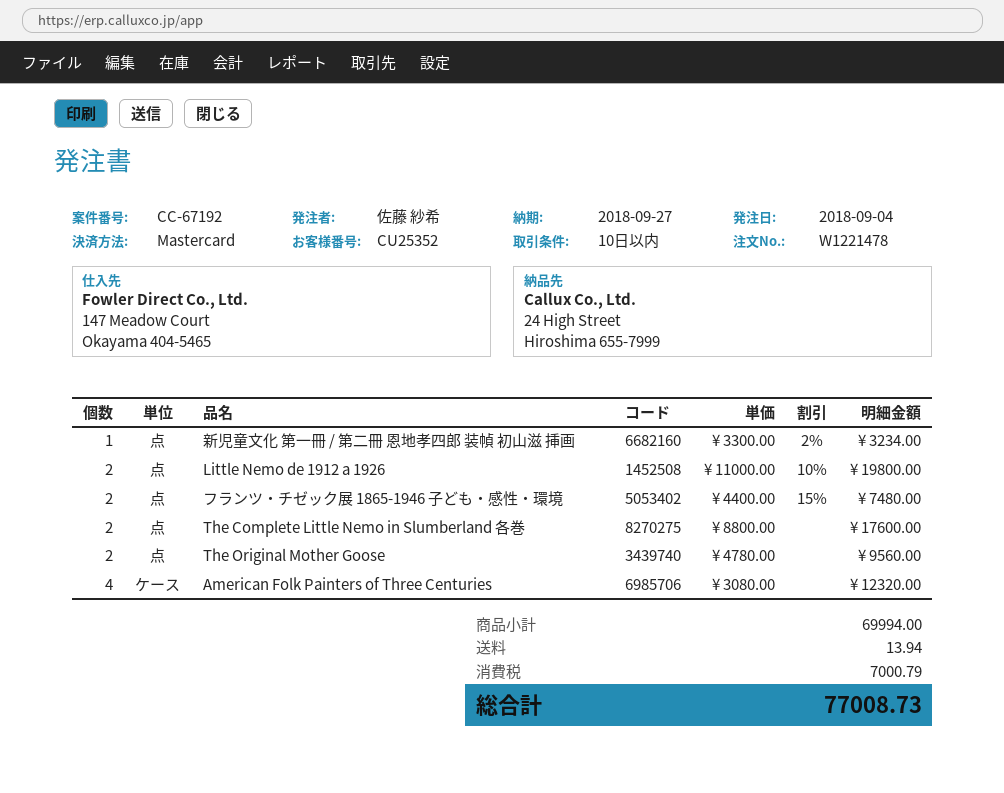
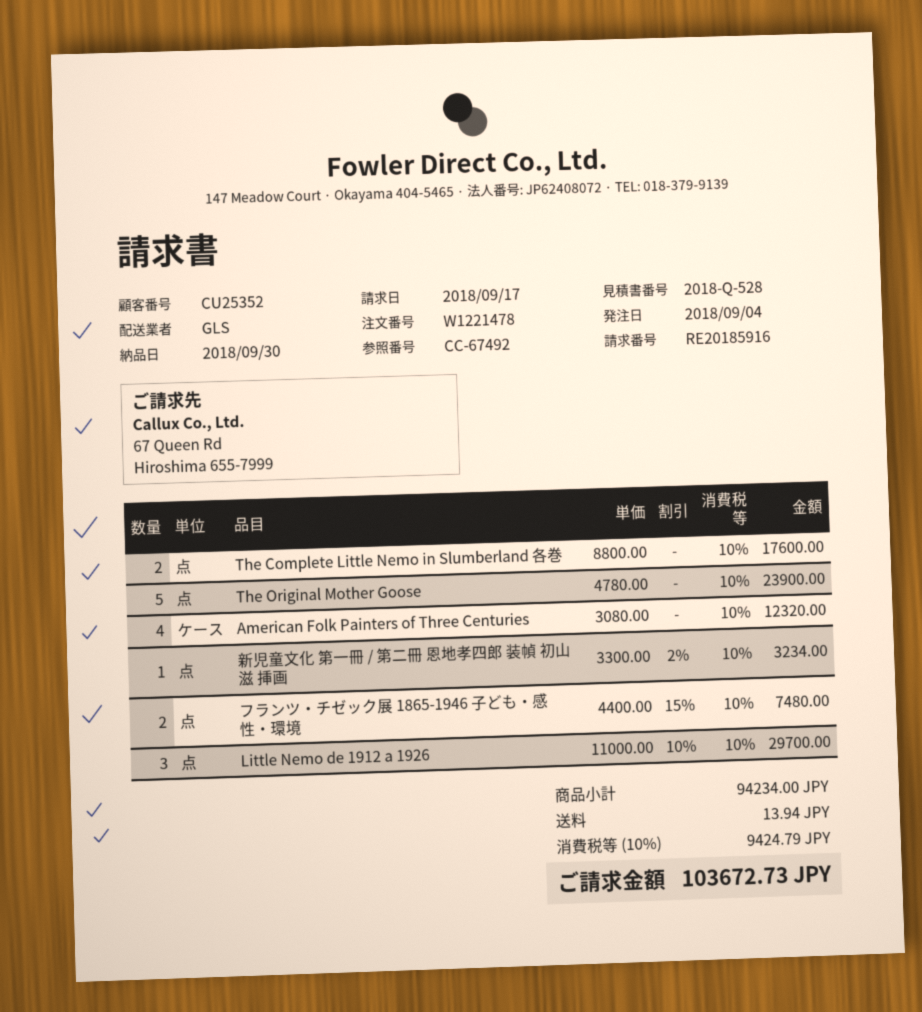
delivery date: 2018-09-27 -> 2018-09-30
reference: CC-67192 -> CC-67492
Little Nemo de 1912 a 1926: 2 x 11000.00 - 10% = 19800.00 -> 3 x 11000.00 - 10% = 29700.00
The Original Mother Goose: 2 x 4780.00 = 9560.00 -> 5 x 4780.00 = 23900.00
subtotal: 69994.00 -> 94234.00
tax: 7000.79 -> 9424.79
total: 77008.73 -> 103672.73

